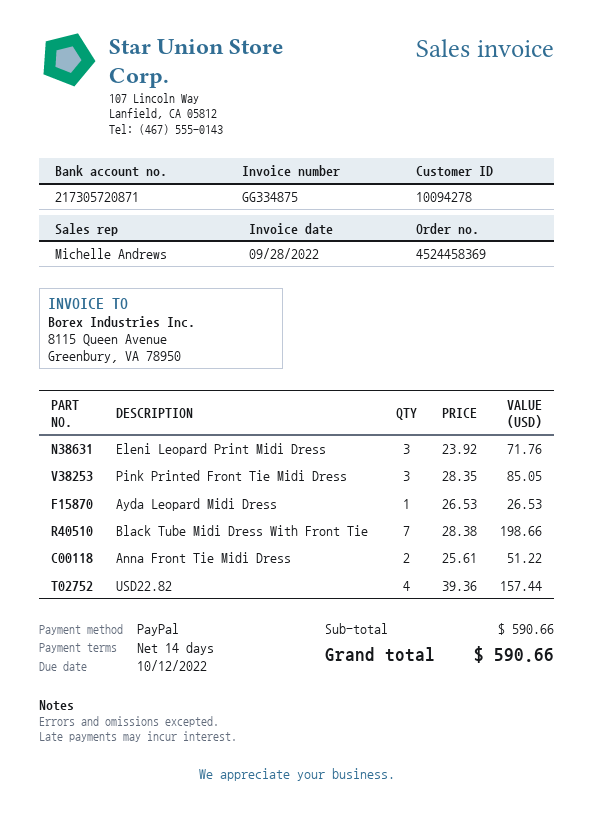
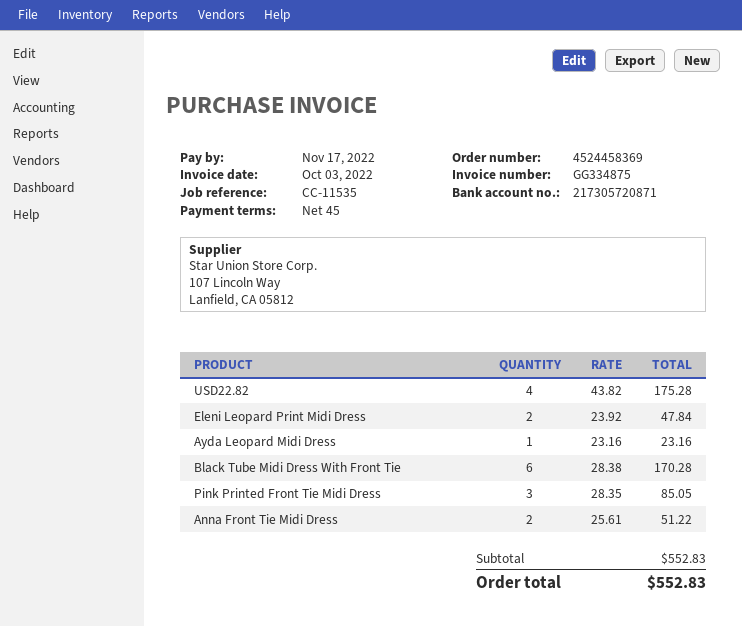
invoice date: 2022-09-28 -> 2022-10-03
payment terms: 14 days -> 45 days
due date: 2022-10-12 -> 2022-11-17
Eleni Leopard Print Midi Dress: 3 x 23.92 = 71.76 -> 2 x 23.92 = 47.84
Ayda Leopard Midi Dress: 1 x 26.53 = 26.53 -> 1 x 23.16 = 23.16
Black Tube Midi Dress With Front Tie: 7 x 28.38 = 198.66 -> 6 x 28.38 = 170.28
USD22.82: 4 x 39.36 = 157.44 -> 4 x 43.82 = 175.28
subtotal: 590.66 -> 552.83
total: 590.66 -> 552.83

